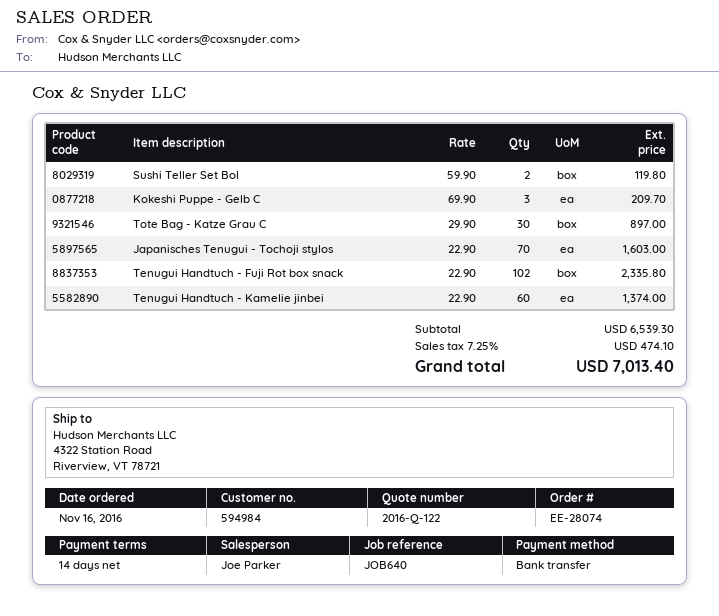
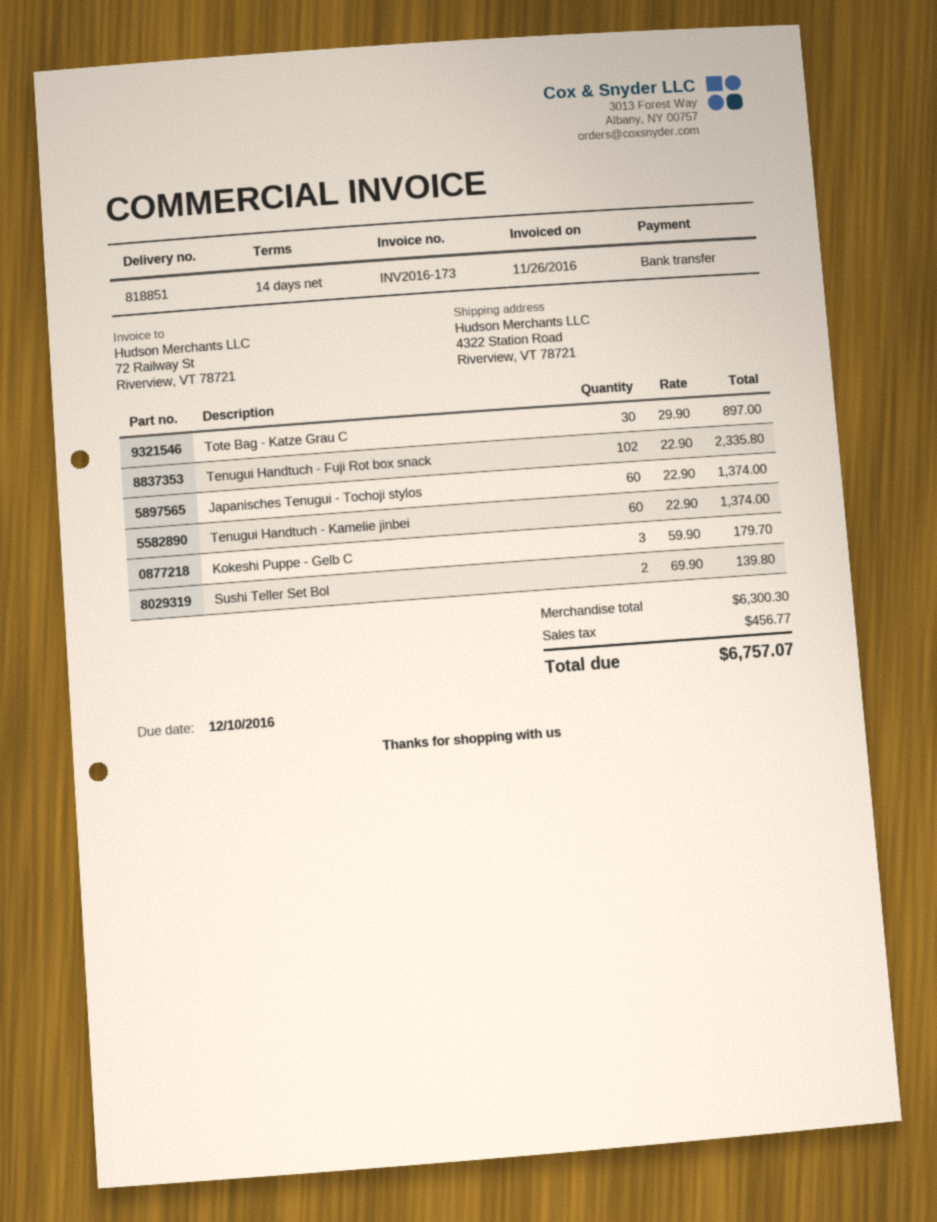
Sushi Teller Set Bol: 2 x 59.90 = 119.80 -> 2 x 69.90 = 139.80
Kokeshi Puppe - Gelb C: 3 x 69.90 = 209.70 -> 3 x 59.90 = 179.70
Japanisches Tenugui - Tochoji stylos: 70 x 22.90 = 1603.00 -> 60 x 22.90 = 1374.00
subtotal: 6539.30 -> 6300.30
tax: 474.10 -> 456.77
total: 7013.40 -> 6757.07

